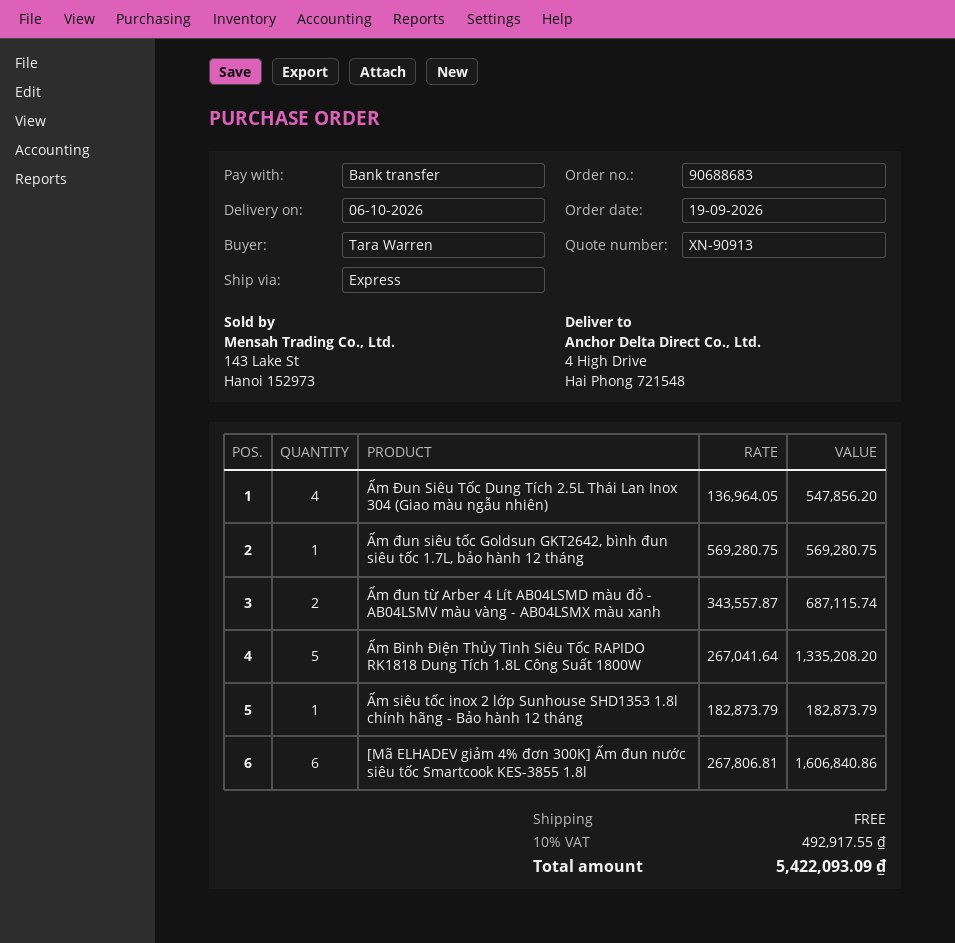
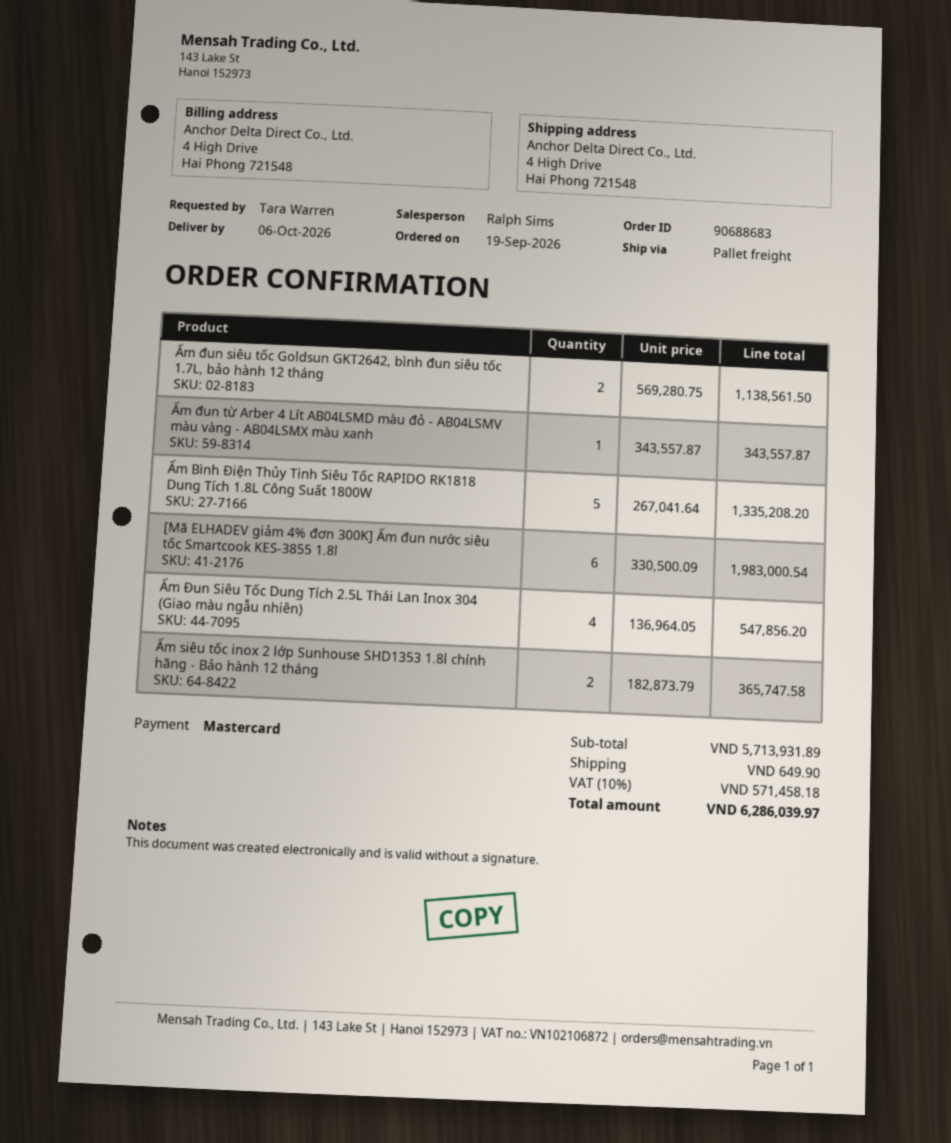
payment method: bank transfer -> Mastercard
shipping method: express -> pallet freight
Ấm đun siêu tốc Goldsun GKT2642, bình đun siêu tốc 1.7L, bảo hành 12 tháng: 1 x 569280.75 = 569280.75 -> 2 x 569280.75 = 1138561.50
Ấm đun từ Arber 4 Lít AB04LSMD màu đỏ - AB04LSMV màu vàng - AB04LSMX màu xanh: 2 x 343557.87 = 687115.74 -> 1 x 343557.87 = 343557.87
Ấm siêu tốc inox 2 lớp Sunhouse SHD1353 1.8l chính hãng - Bảo hành 12 tháng: 1 x 182873.79 = 182873.79 -> 2 x 182873.79 = 365747.58
[Mã ELHADEV giảm 4% đơn 300K] Ấm đun nước siêu tốc Smartcook KES-3855 1.8l: 6 x 267806.81 = 1606840.86 -> 6 x 330500.09 = 1983000.54
shipping: 0.00 -> 649.90
tax: 10% = 492917.55 -> 10% = 571458.18
total: 5422093.09 -> 6286039.97

